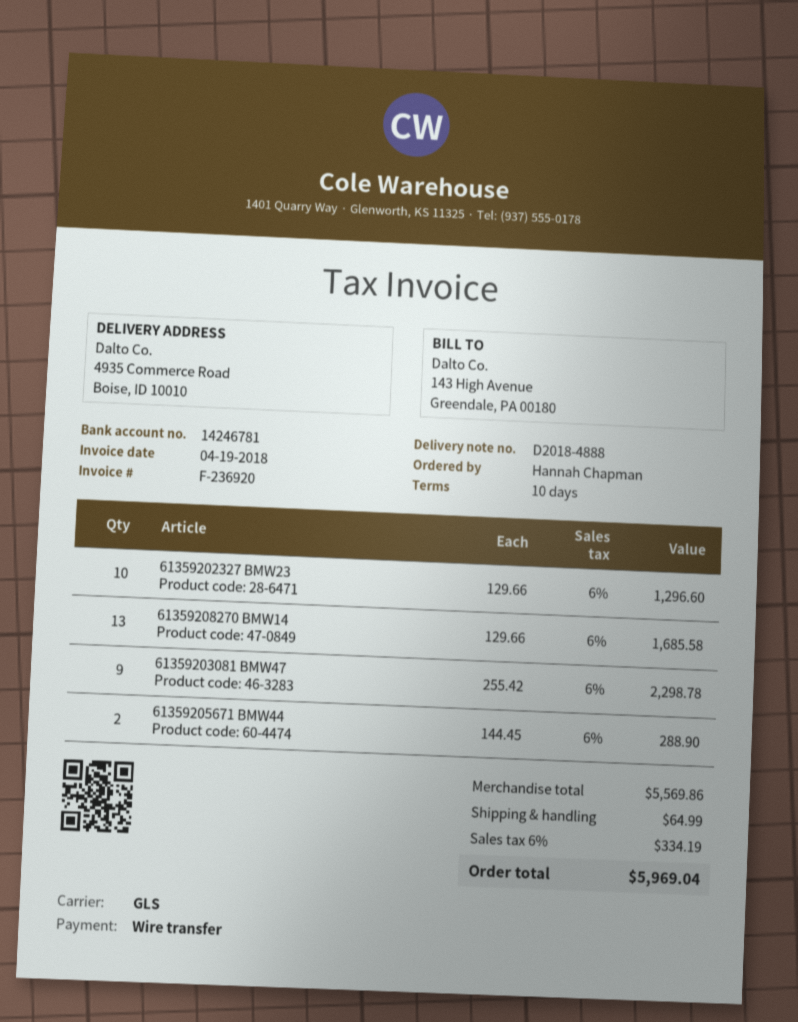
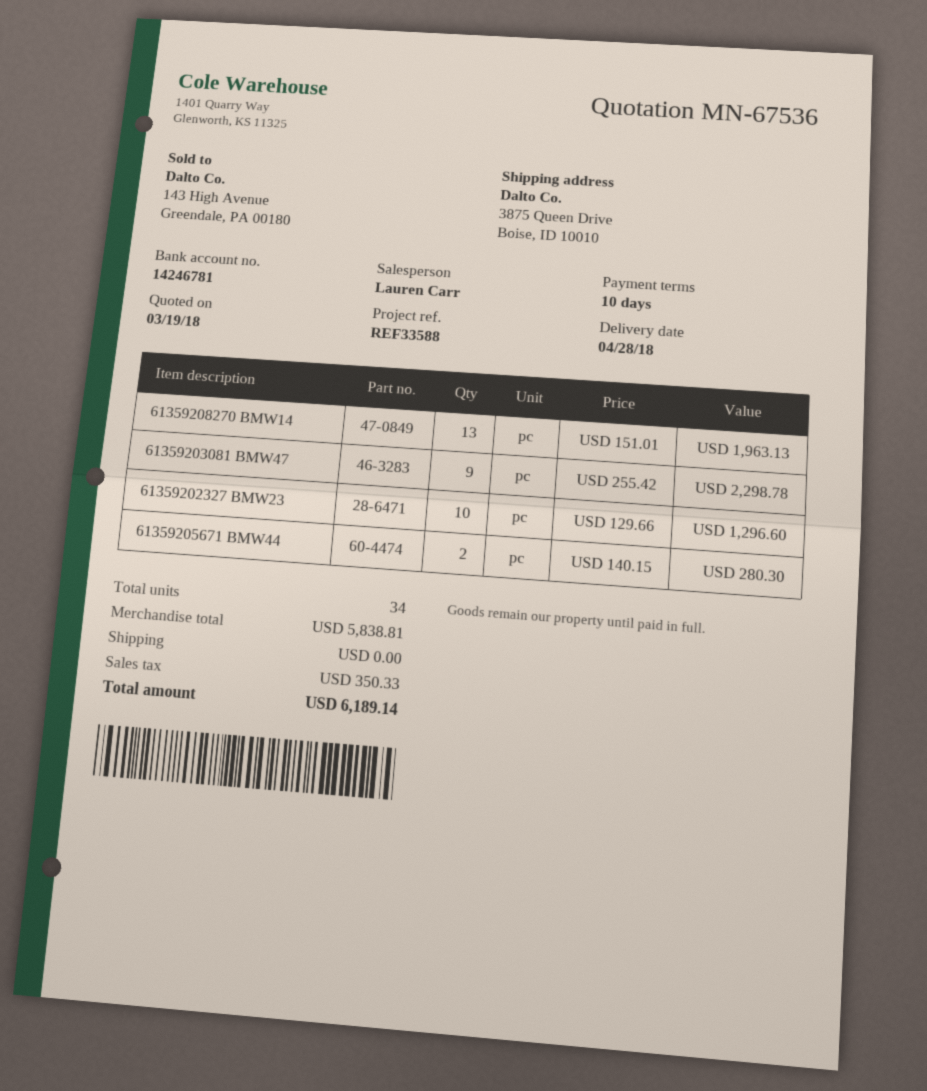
ship to: 4935 Commerce Road, Boise, ID 10010 -> 3875 Queen Drive, Boise, ID 10010
61359208270 BMW14: 13 x 129.66 = 1685.58 -> 13 x 151.01 = 1963.13
61359205671 BMW44: 2 x 144.45 = 288.90 -> 2 x 140.15 = 280.30
subtotal: 5569.86 -> 5838.81
shipping: 64.99 -> 0.00
tax: 334.19 -> 350.33
total: 5969.04 -> 6189.14

